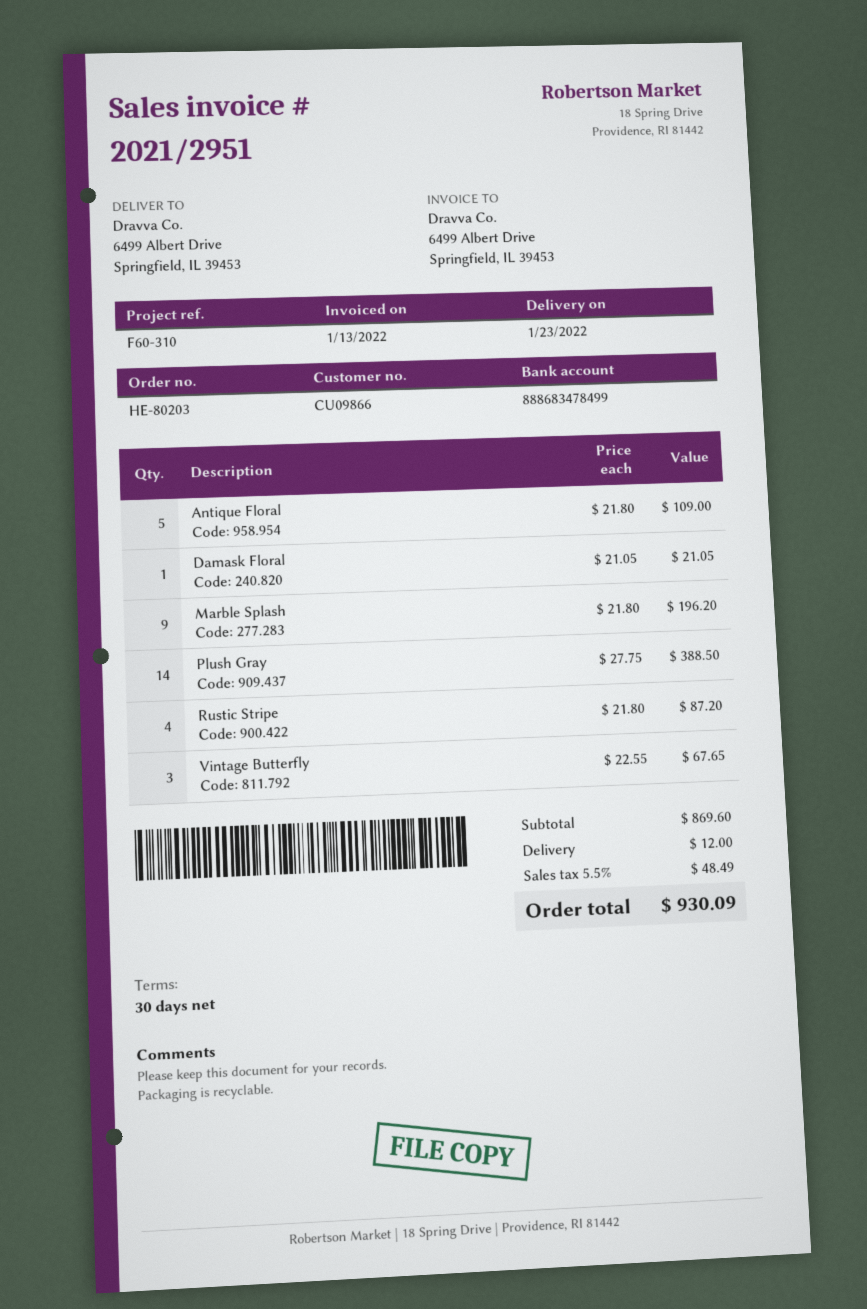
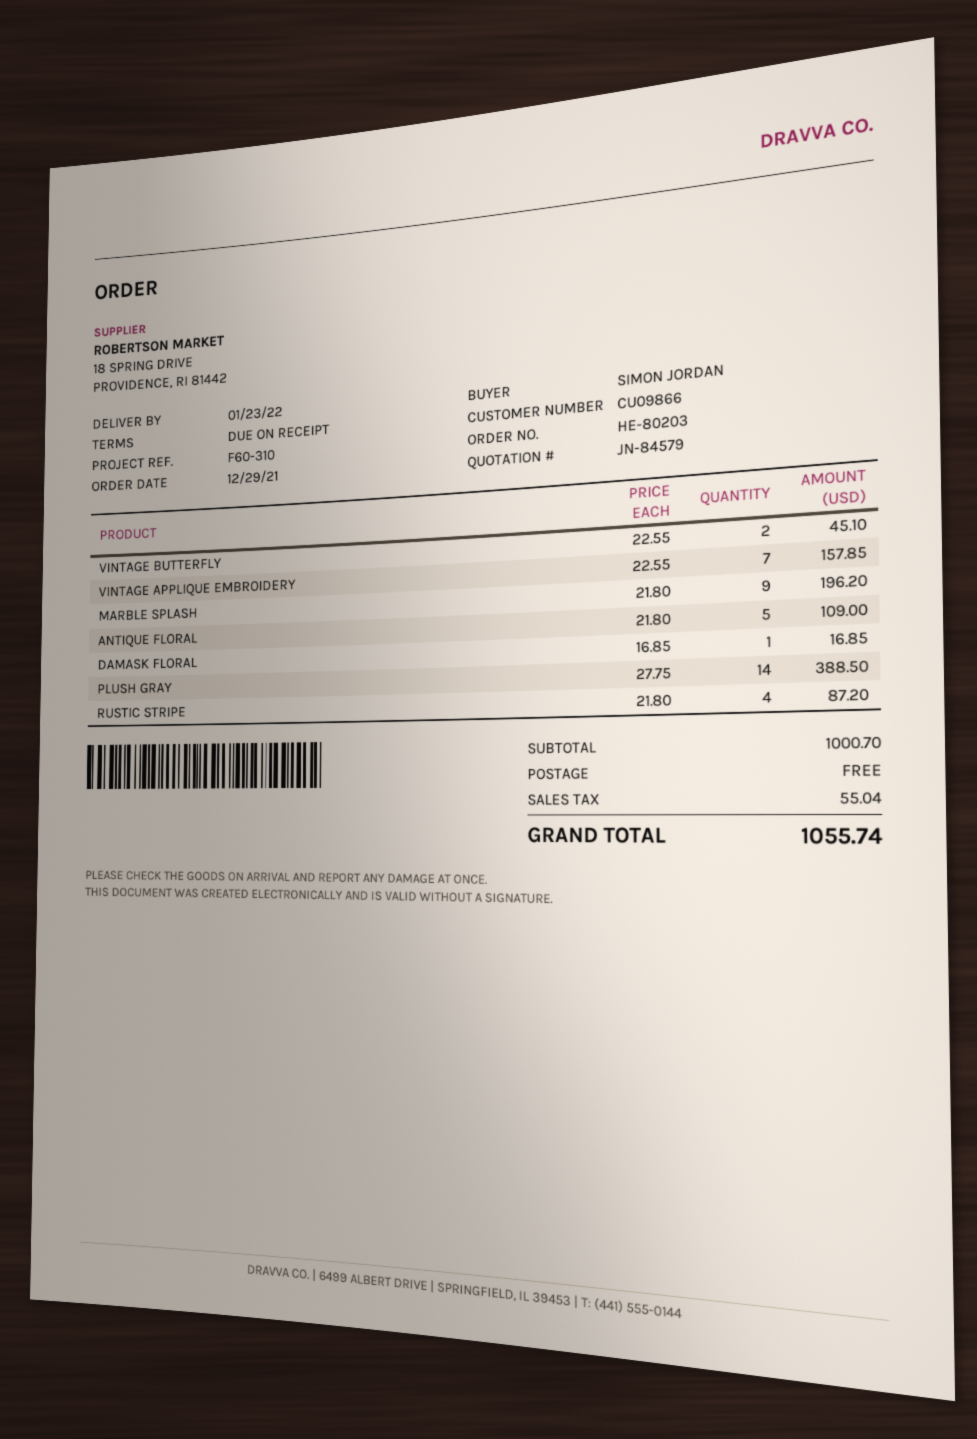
payment terms: 30 days -> on receipt
Damask Floral: 1 x 21.05 = 21.05 -> 1 x 16.85 = 16.85
Vintage Butterfly: 3 x 22.55 = 67.65 -> 2 x 22.55 = 45.10
VINTAGE APPLIQUE EMBROIDERY: none -> 7 x 22.55 = 157.85
subtotal: 869.60 -> 1000.70
shipping: 12.00 -> 0.00
tax: 48.49 -> 55.04
total: 930.09 -> 1055.74

